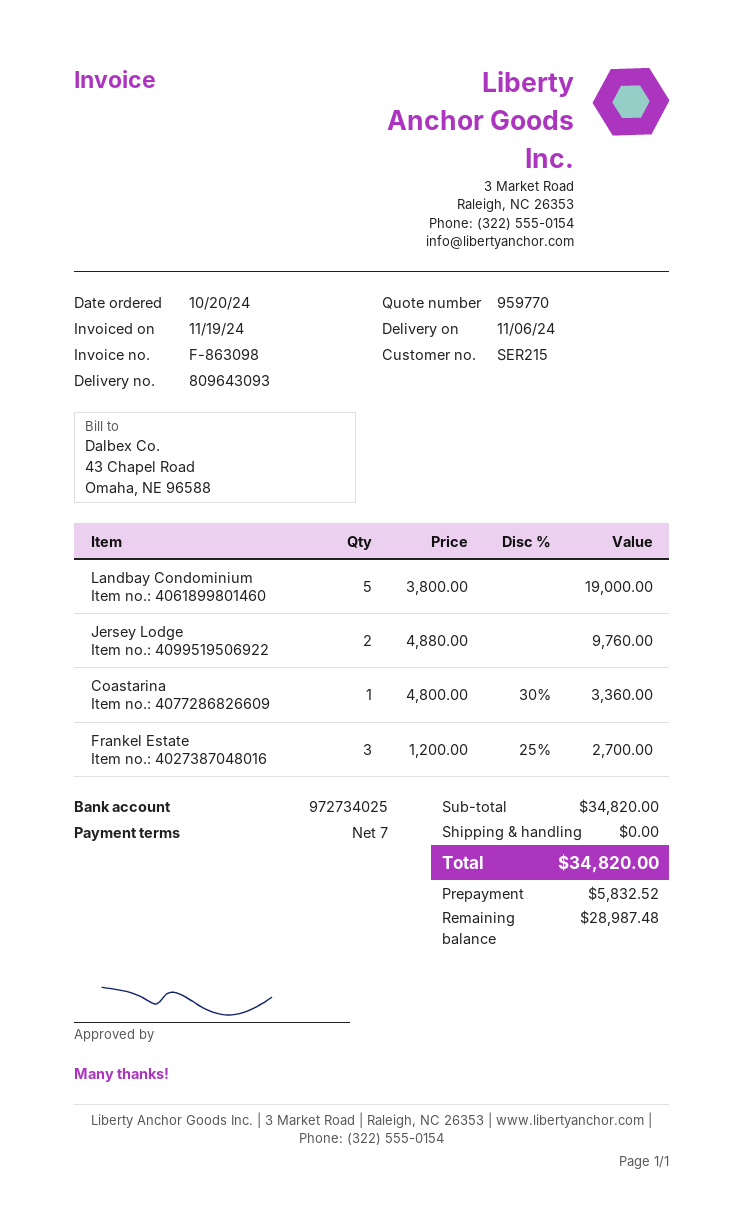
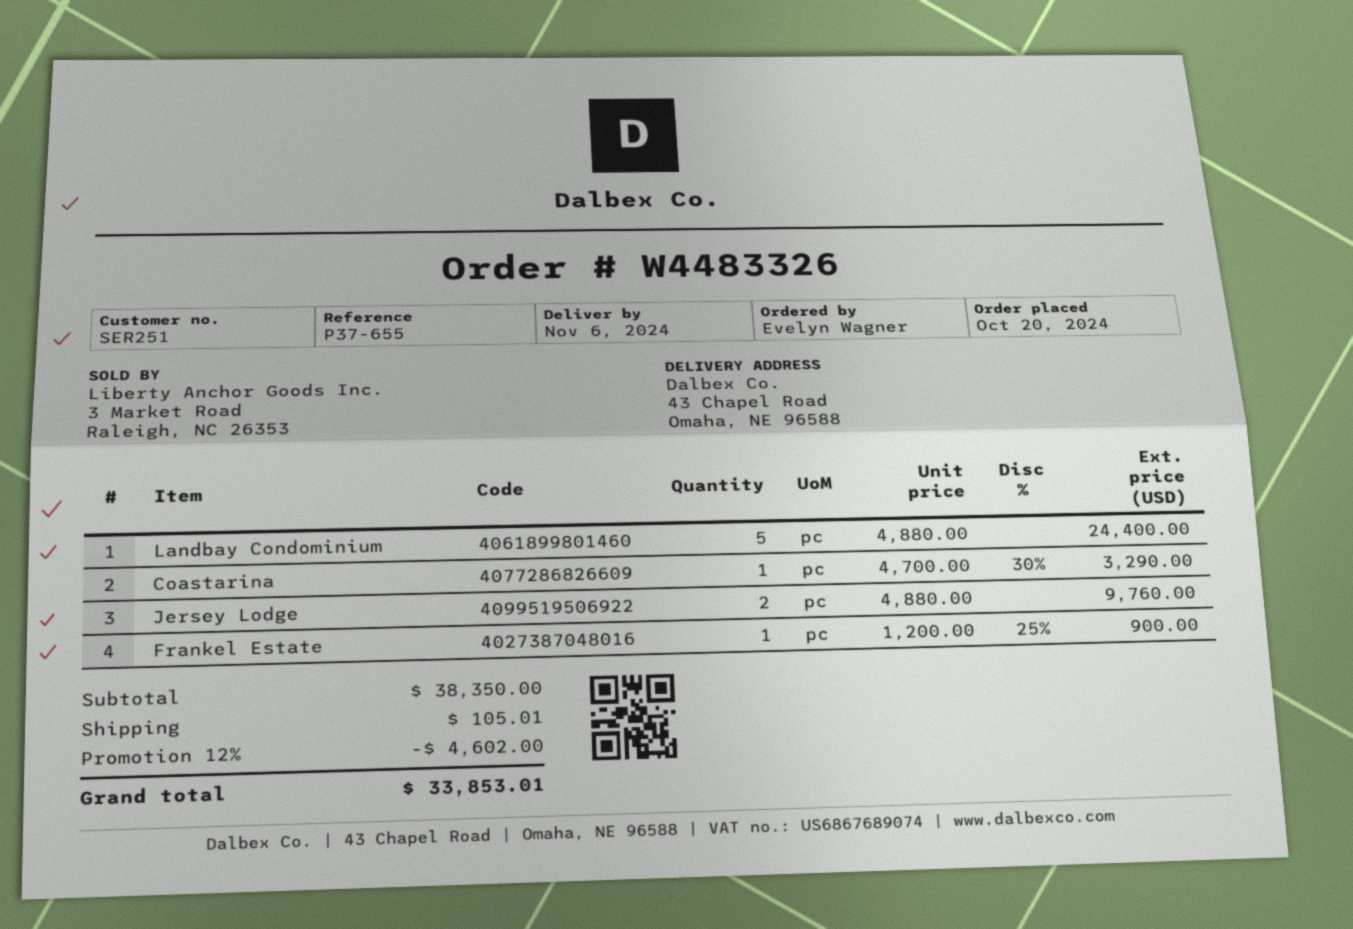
customer number: SER215 -> SER251
Landbay Condominium: 5 x 3800.00 = 19000.00 -> 5 x 4880.00 = 24400.00
Coastarina: 1 x 4800.00 - 30% = 3360.00 -> 1 x 4700.00 - 30% = 3290.00
Frankel Estate: 3 x 1200.00 - 25% = 2700.00 -> 1 x 1200.00 - 25% = 900.00
subtotal: 34820.00 -> 38350.00
discount: none -> 12% = 4602.00
shipping: 0.00 -> 105.01
total: 34820.00 -> 33853.01

